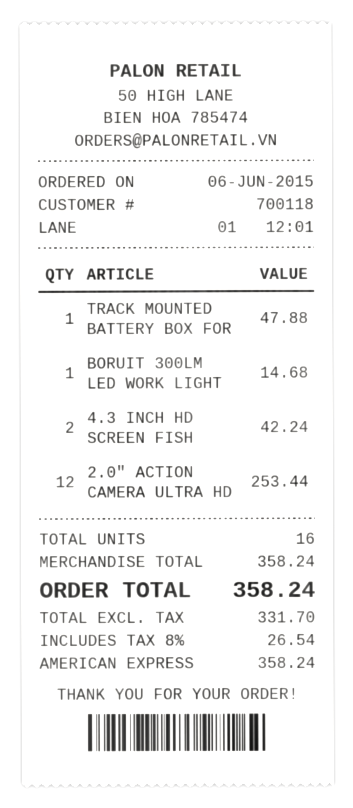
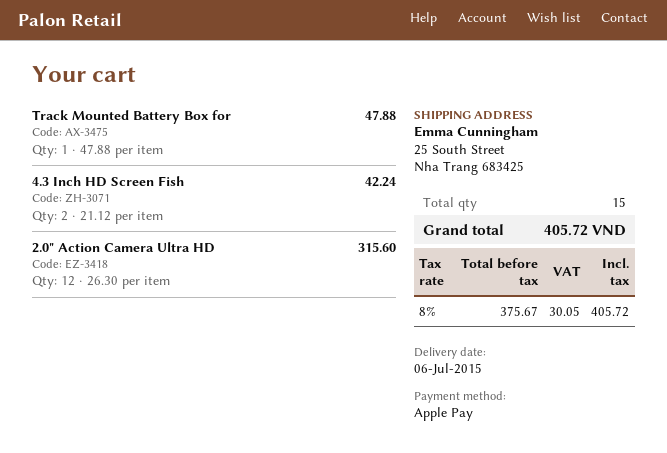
payment method: American Express -> Apple Pay
BORUIT 300LM LED WORK LIGHT: 1 for 14.68 -> none
2.0" ACTION CAMERA ULTRA HD: 12 for 253.44 -> 12 for 315.60
total quantity: 16 -> 15
net: 331.70 -> 375.67
tax: 8% = 26.54 -> 8% = 30.05
total: 358.24 -> 405.72

